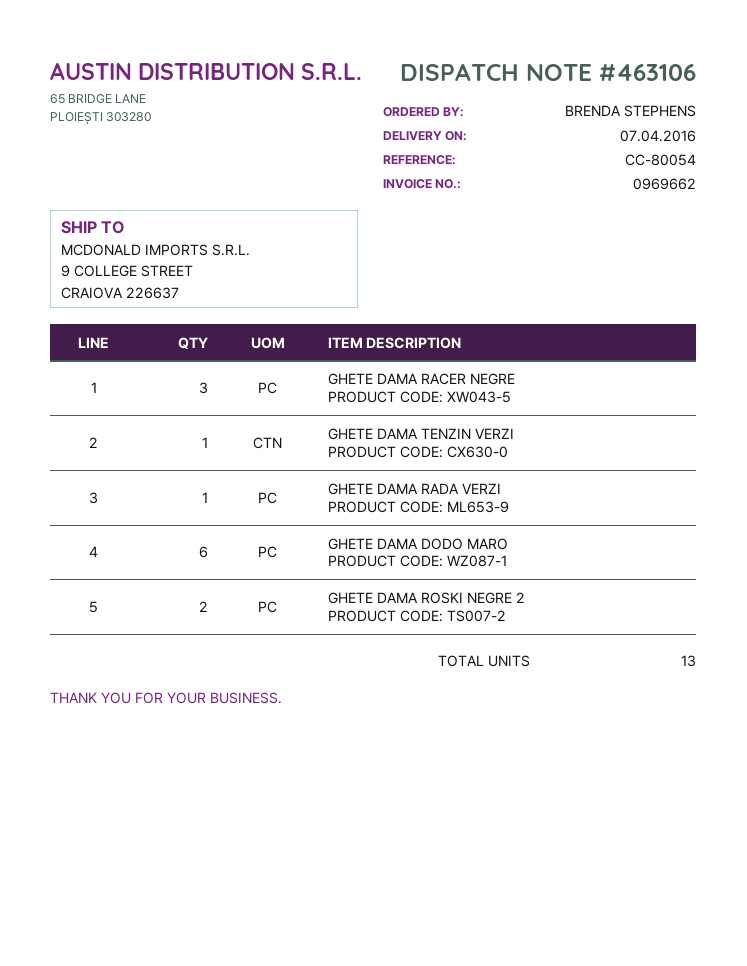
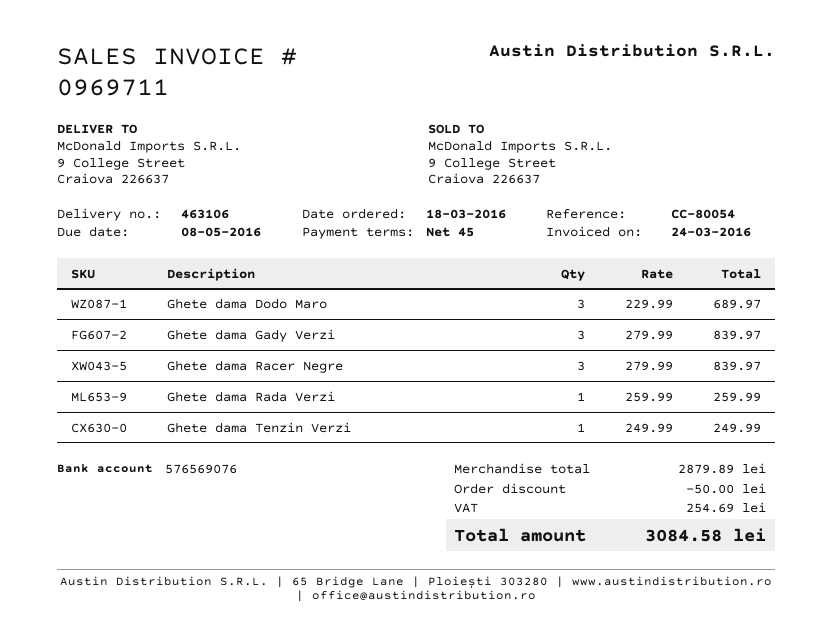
invoice number: 0969662 -> 0969711
GHETE DAMA DODO MARO: 6 -> 3
GHETE DAMA ROSKI NEGRE 2: 2 -> none
Ghete dama Gady Verzi: none -> 3

